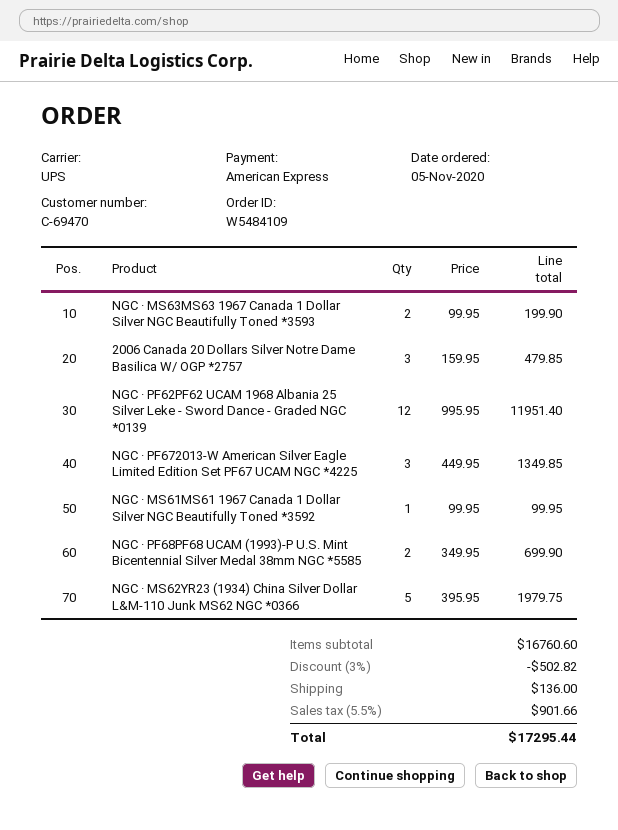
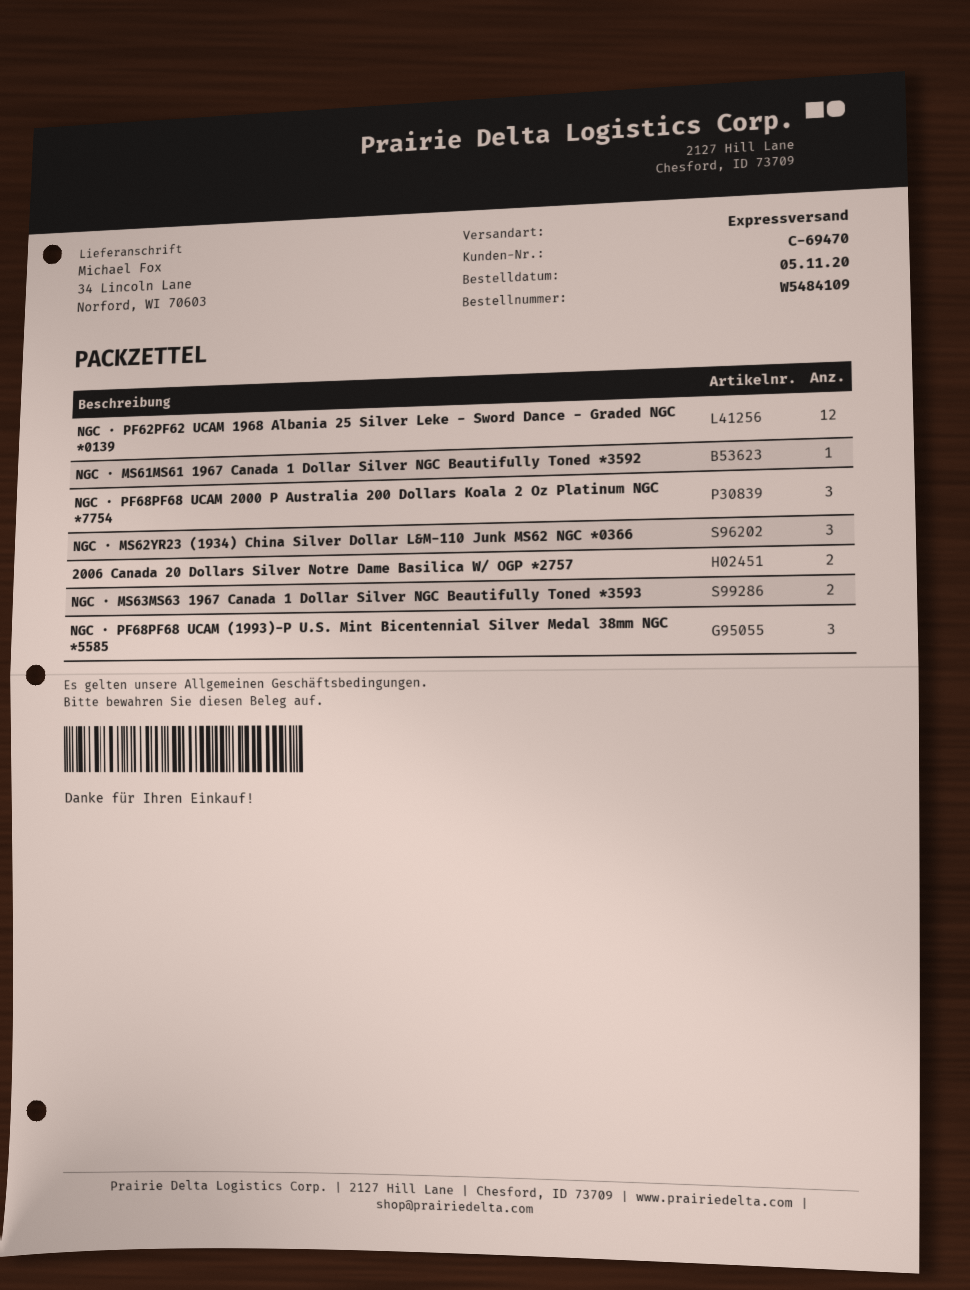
shipping method: UPS -> express
2006 Canada 20 Dollars Silver Notre Dame Basilica W/ OGP *2757: 3 -> 2
NGC · PF672013-W American Silver Eagle Limited Edition Set PF67 UCAM NGC *4225: 3 -> none
NGC · PF68PF68 UCAM (1993)-P U.S. Mint Bicentennial Silver Medal 38mm NGC *5585: 2 -> 3
NGC · MS62YR23 (1934) China Silver Dollar L&M-110 Junk MS62 NGC *0366: 5 -> 3
NGC · PF68PF68 UCAM 2000 P Australia 200 Dollars Koala 2 Oz Platinum NGC *7754: none -> 3

